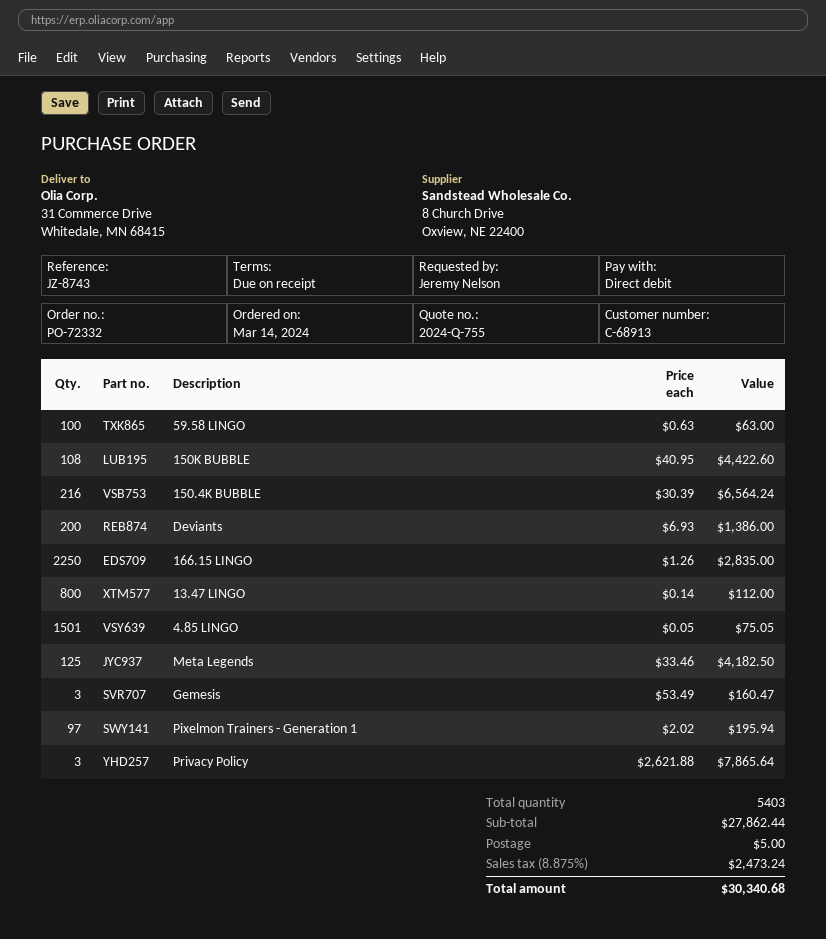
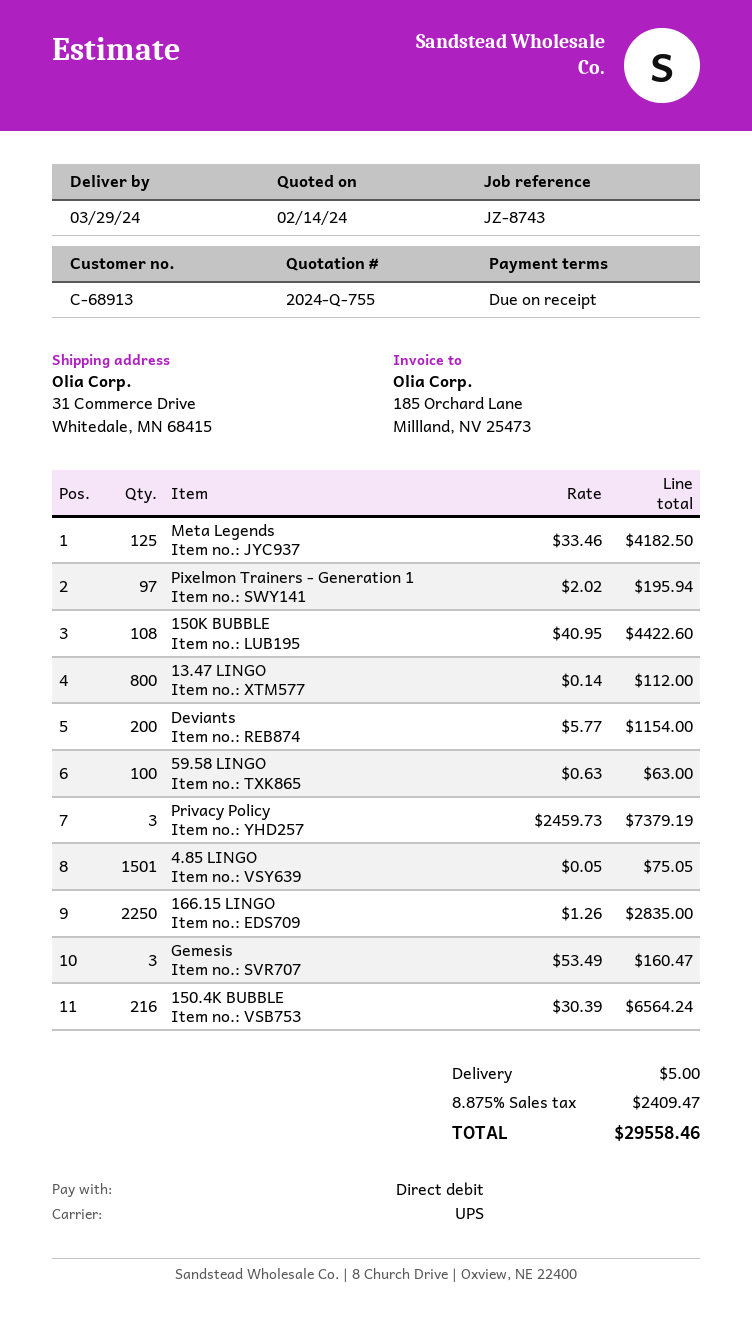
Deviants: 200 x 6.93 = 1386.00 -> 200 x 5.77 = 1154.00
Privacy Policy: 3 x 2621.88 = 7865.64 -> 3 x 2459.73 = 7379.19
tax: 8.875% = 2473.24 -> 8.875% = 2409.47
total: 30340.68 -> 29558.46

